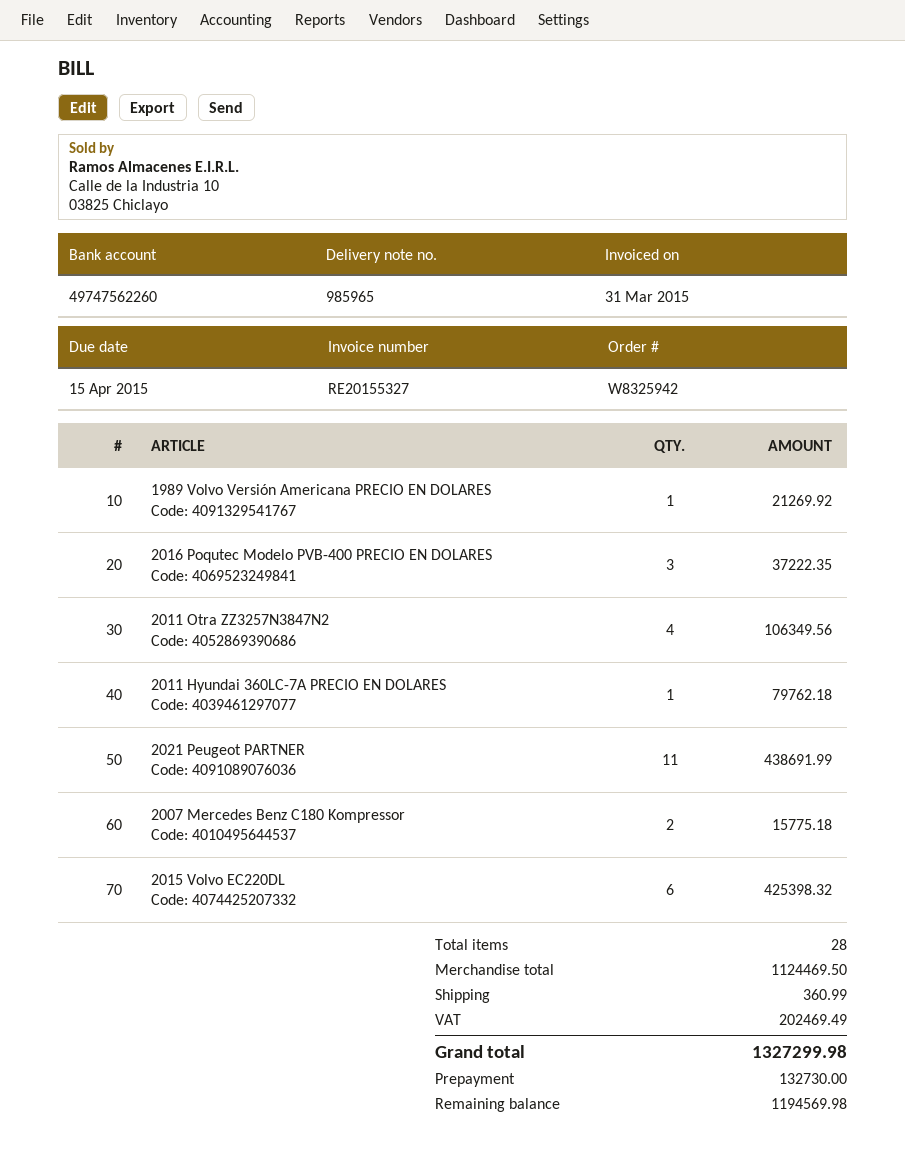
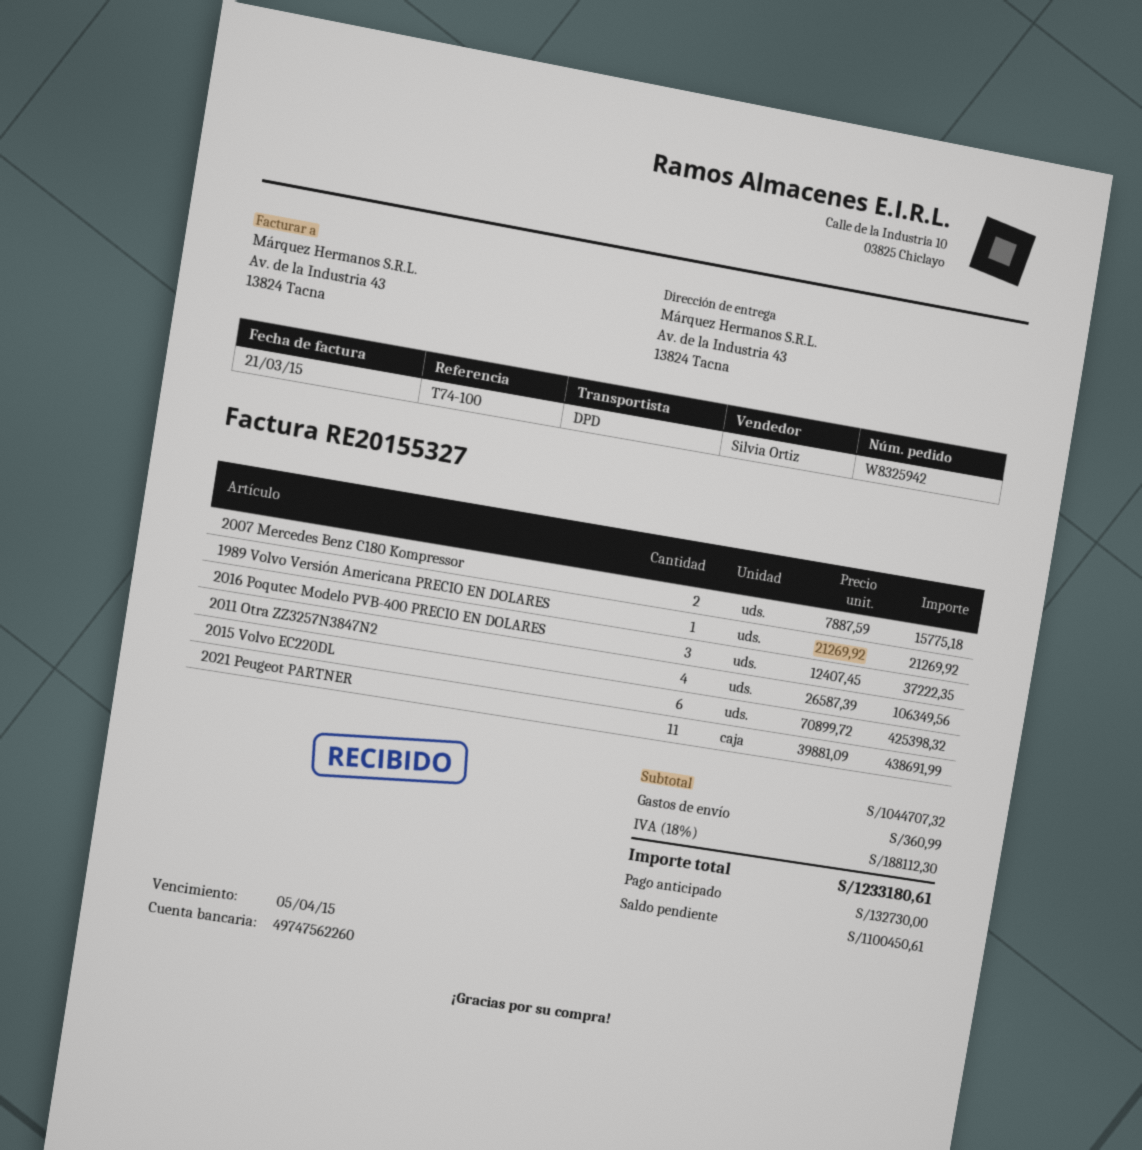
invoice date: 2015-03-31 -> 2015-03-21
due date: 2015-04-15 -> 2015-04-05
2011 Hyundai 360LC-7A PRECIO EN DOLARES: 1 for 79762.18 -> none
subtotal: 1124469.50 -> 1044707.32
tax: 202469.49 -> 188112.30
total: 1327299.98 -> 1233180.61
balance: 1194569.98 -> 1100450.61

